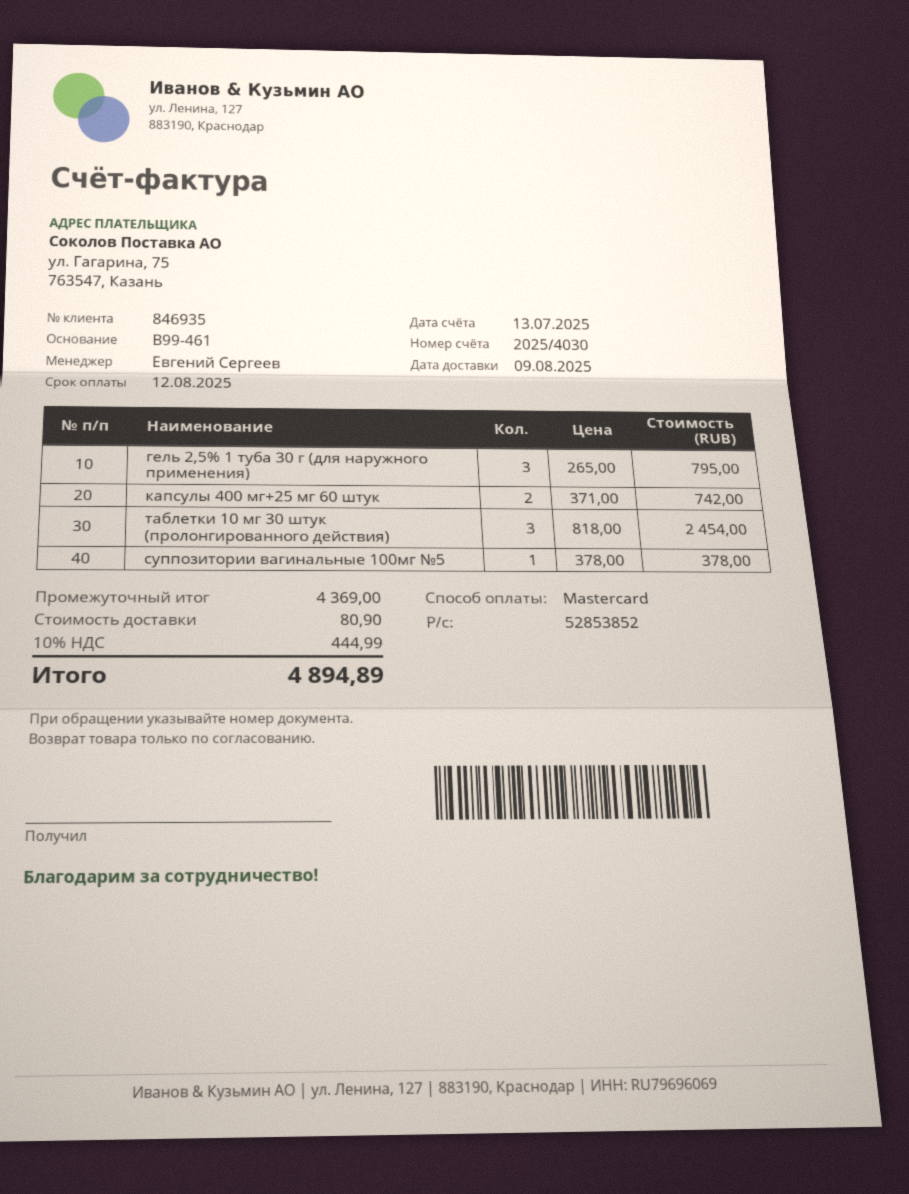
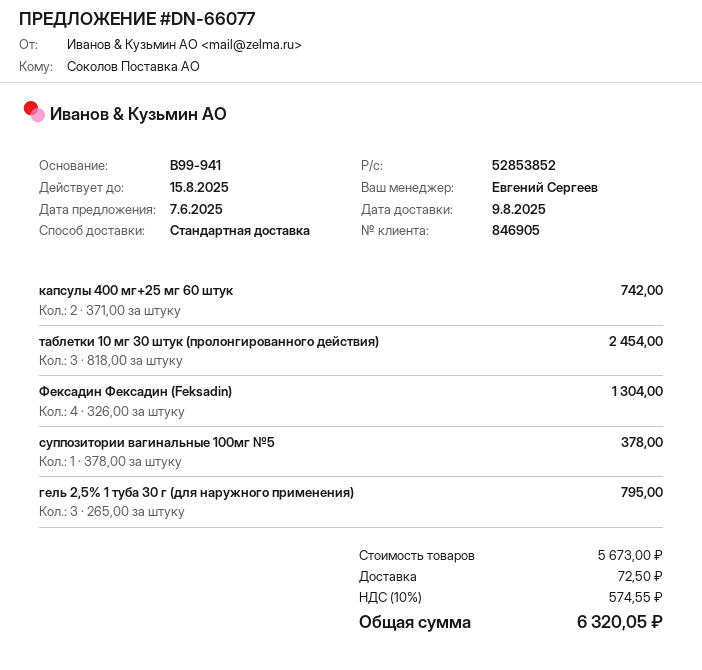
customer number: 846935 -> 846905
reference: B99-461 -> B99-941
Фексадин Фексадин (Feksadin): none -> 4 x 326.00 = 1304.00
subtotal: 4369.00 -> 5673.00
shipping: 80.90 -> 72.50
tax: 10% = 444.99 -> 10% = 574.55
total: 4894.89 -> 6320.05

